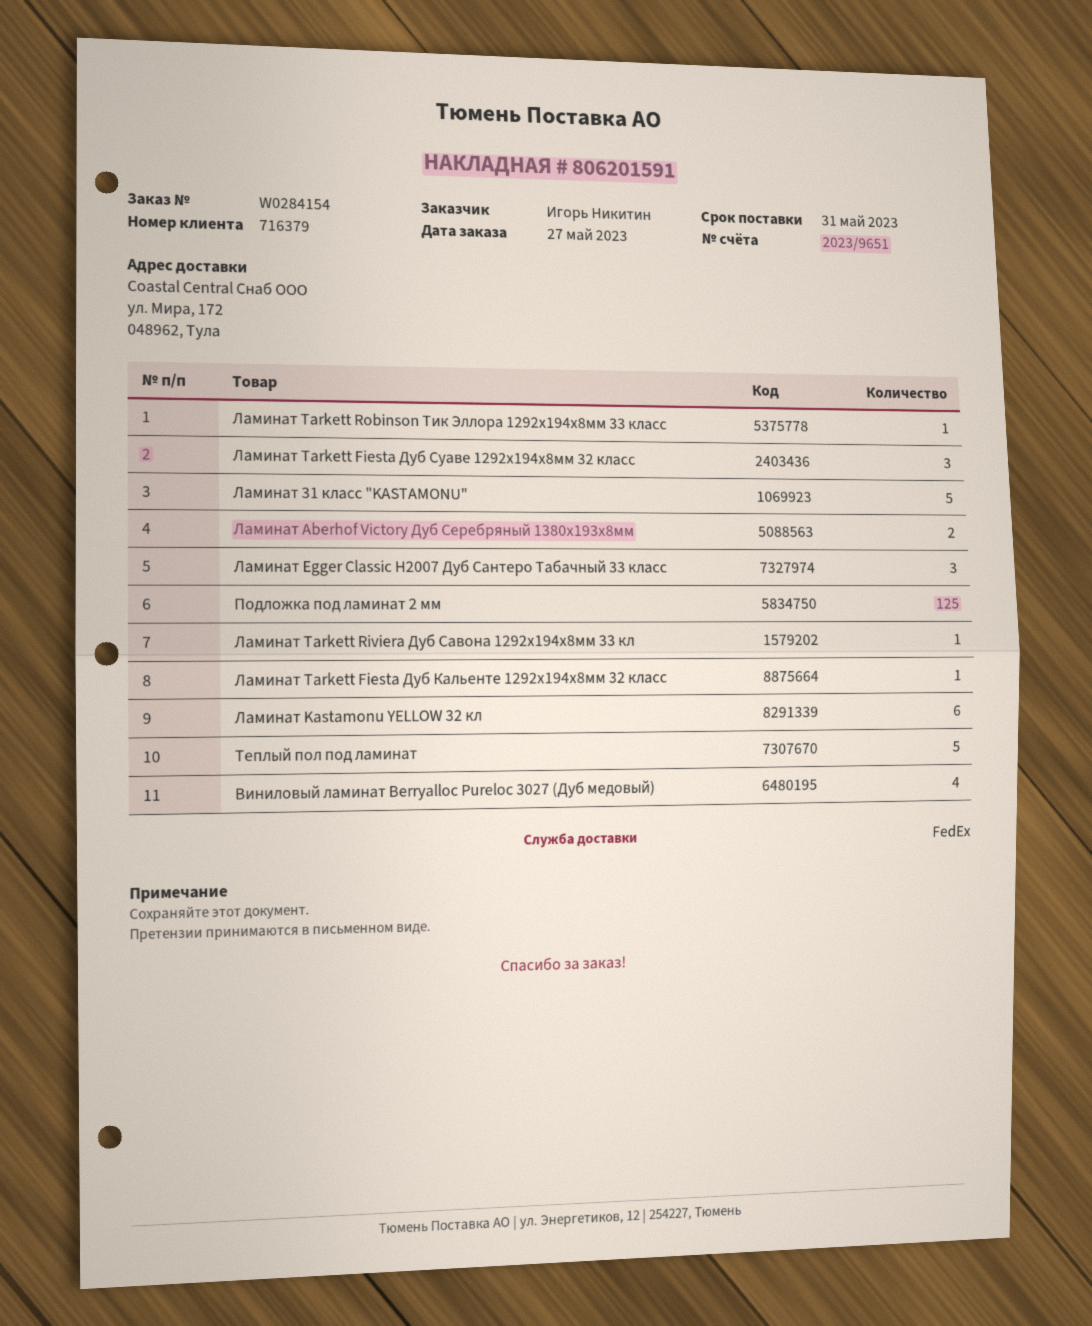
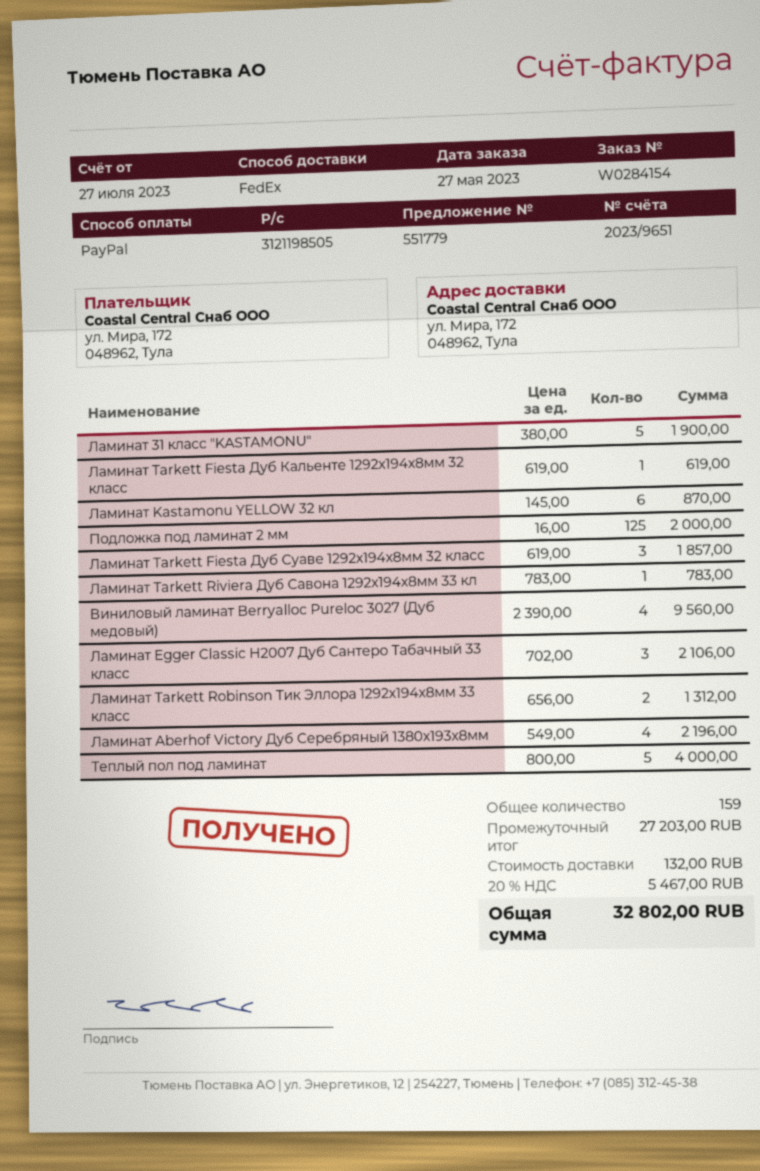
Ламинат Tarkett Robinson Тик Эллора 1292х194х8мм 33 класс: 1 -> 2
Ламинат Aberhof Victory Дуб Серебряный 1380х193х8мм: 2 -> 4

